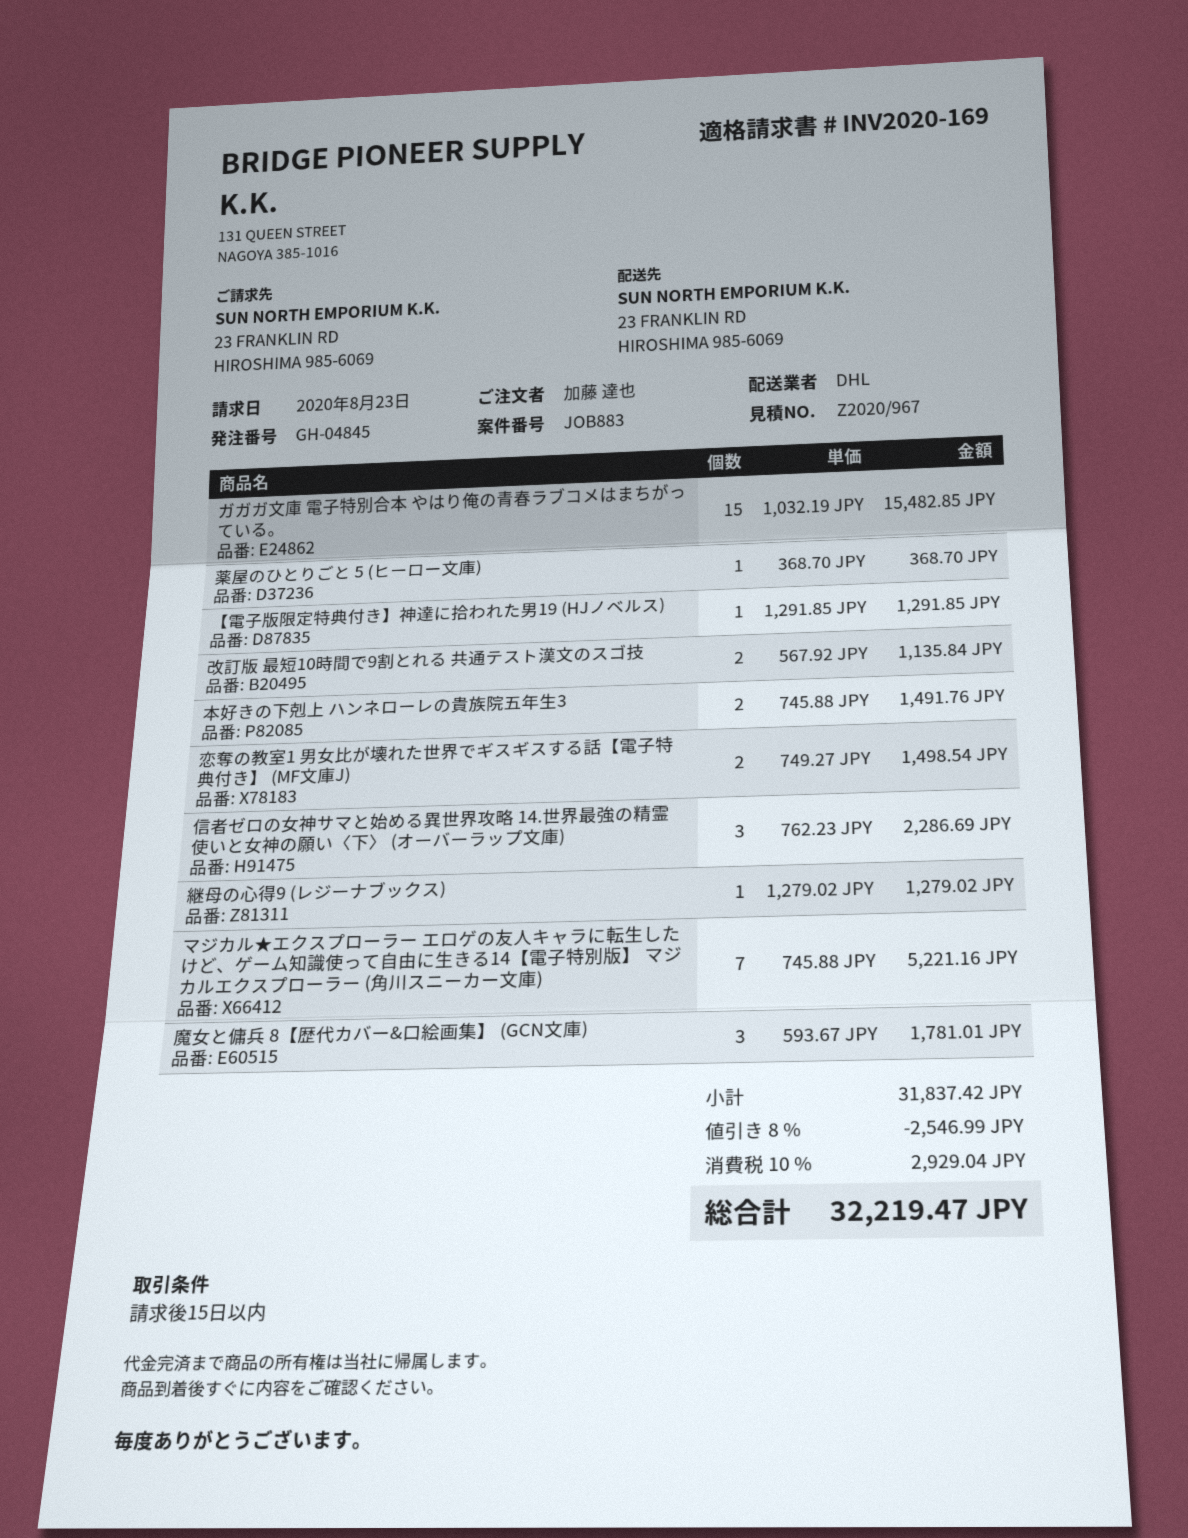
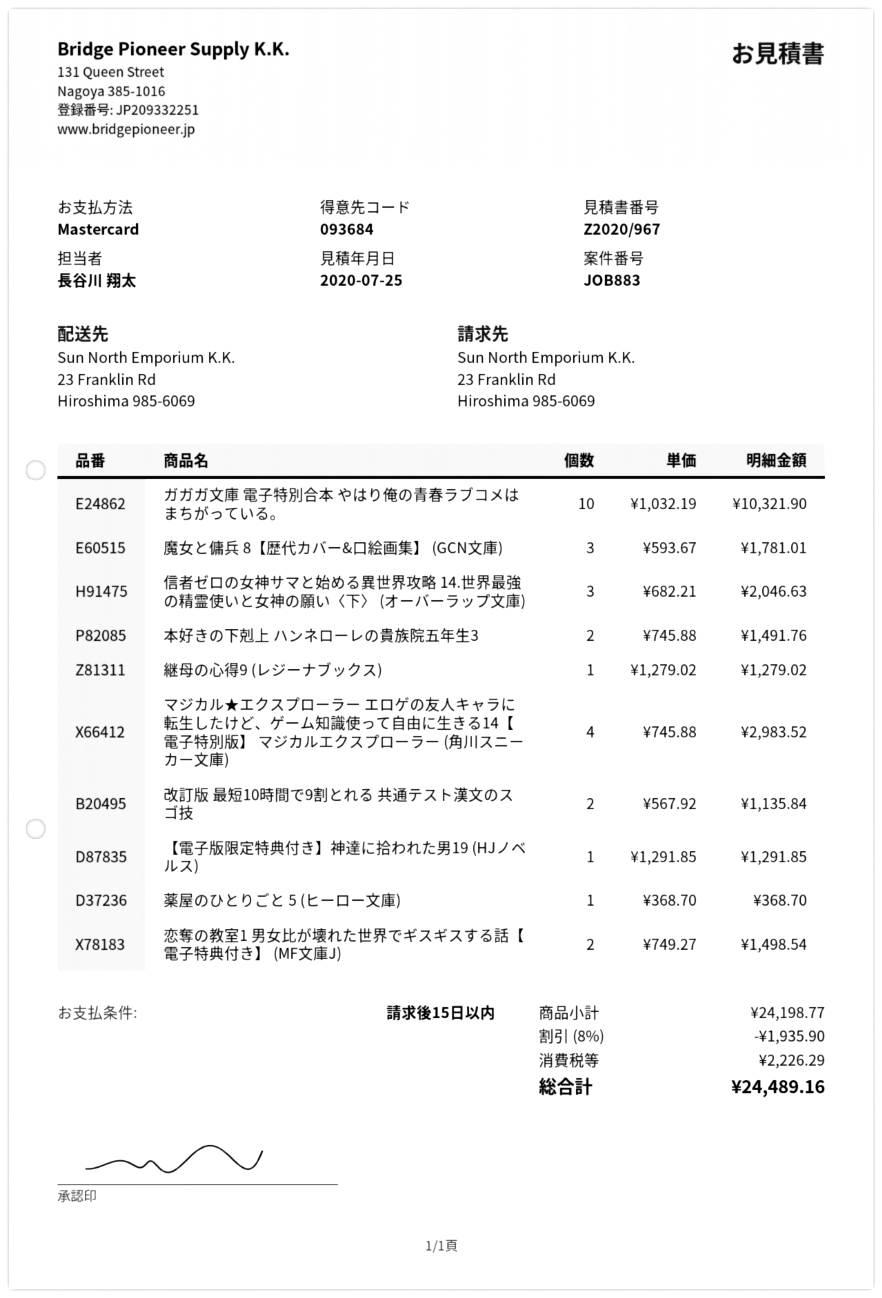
ガガガ文庫 電子特別合本 やはり俺の青春ラブコメはまちがっている。: 15 x 1032.19 = 15482.85 -> 10 x 1032.19 = 10321.90
信者ゼロの女神サマと始める異世界攻略 14.世界最強の精霊使いと女神の願い〈下〉 (オーバーラップ文庫): 3 x 762.23 = 2286.69 -> 3 x 682.21 = 2046.63
マジカル★エクスプローラー エロゲの友人キャラに転生したけど、ゲーム知識使って自由に生きる14【電子特別版】 マジカルエクスプローラー (角川スニーカー文庫): 7 x 745.88 = 5221.16 -> 4 x 745.88 = 2983.52
subtotal: 31837.42 -> 24198.77
discount: 8% = 2546.99 -> 8% = 1935.90
tax: 2929.04 -> 2226.29
total: 32219.47 -> 24489.16

